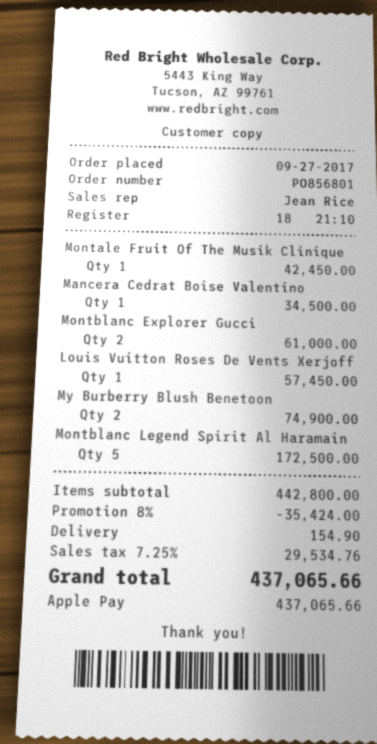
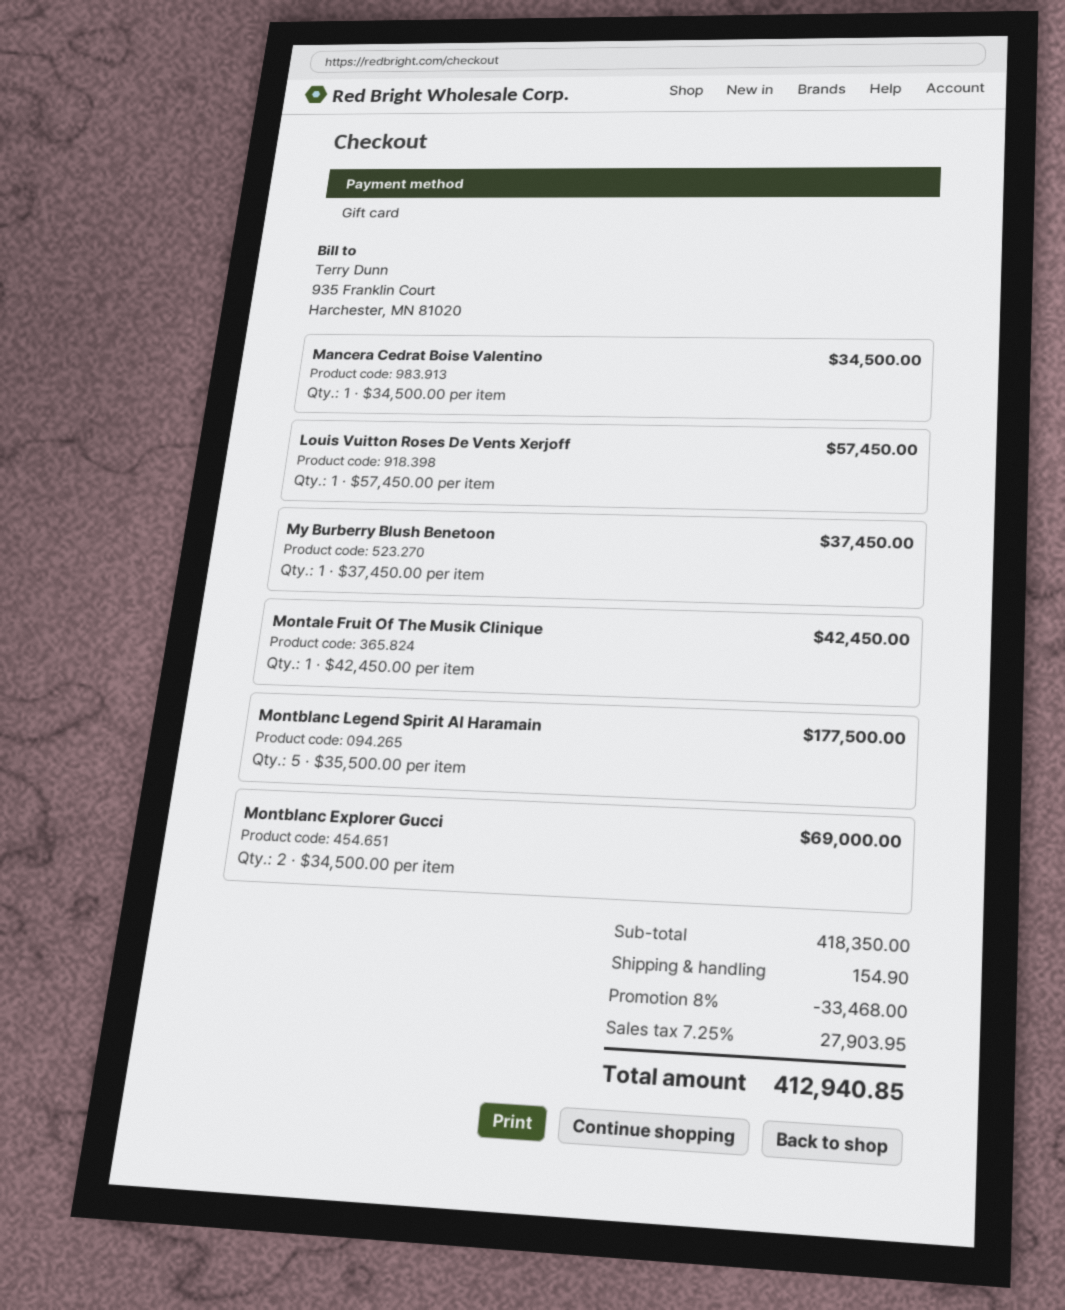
payment method: Apple Pay -> gift card
Montblanc Explorer Gucci: 2 for 61000.00 -> 2 for 69000.00
My Burberry Blush Benetoon: 2 for 74900.00 -> 1 for 37450.00
Montblanc Legend Spirit Al Haramain: 5 for 172500.00 -> 5 for 177500.00
subtotal: 442800.00 -> 418350.00
discount: 8% = 35424.00 -> 8% = 33468.00
tax: 7.25% = 29534.76 -> 7.25% = 27903.95
total: 437065.66 -> 412940.85

